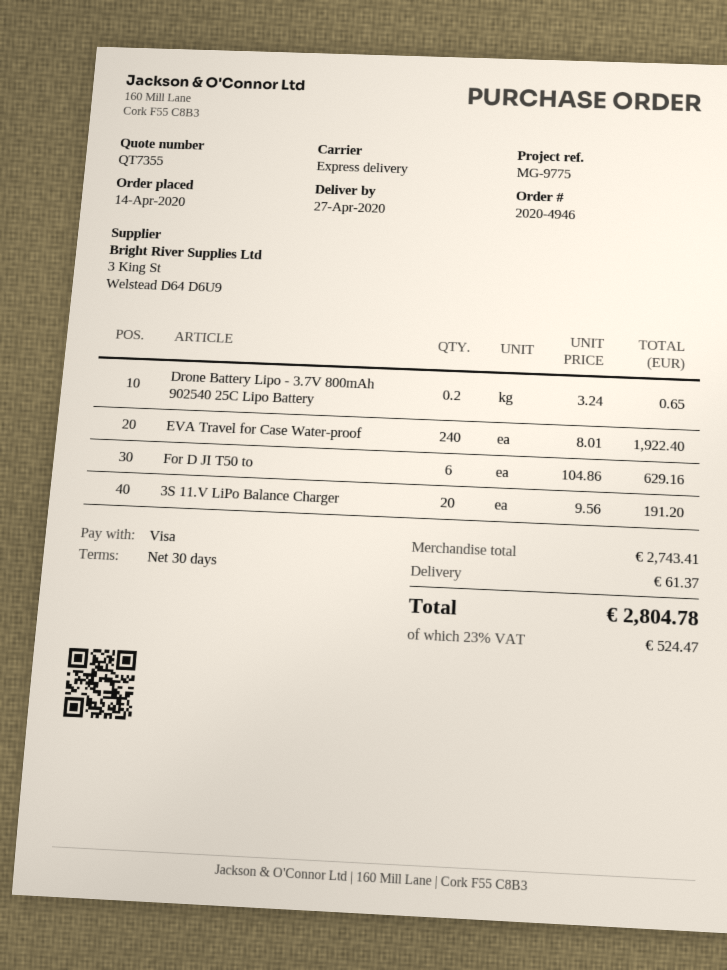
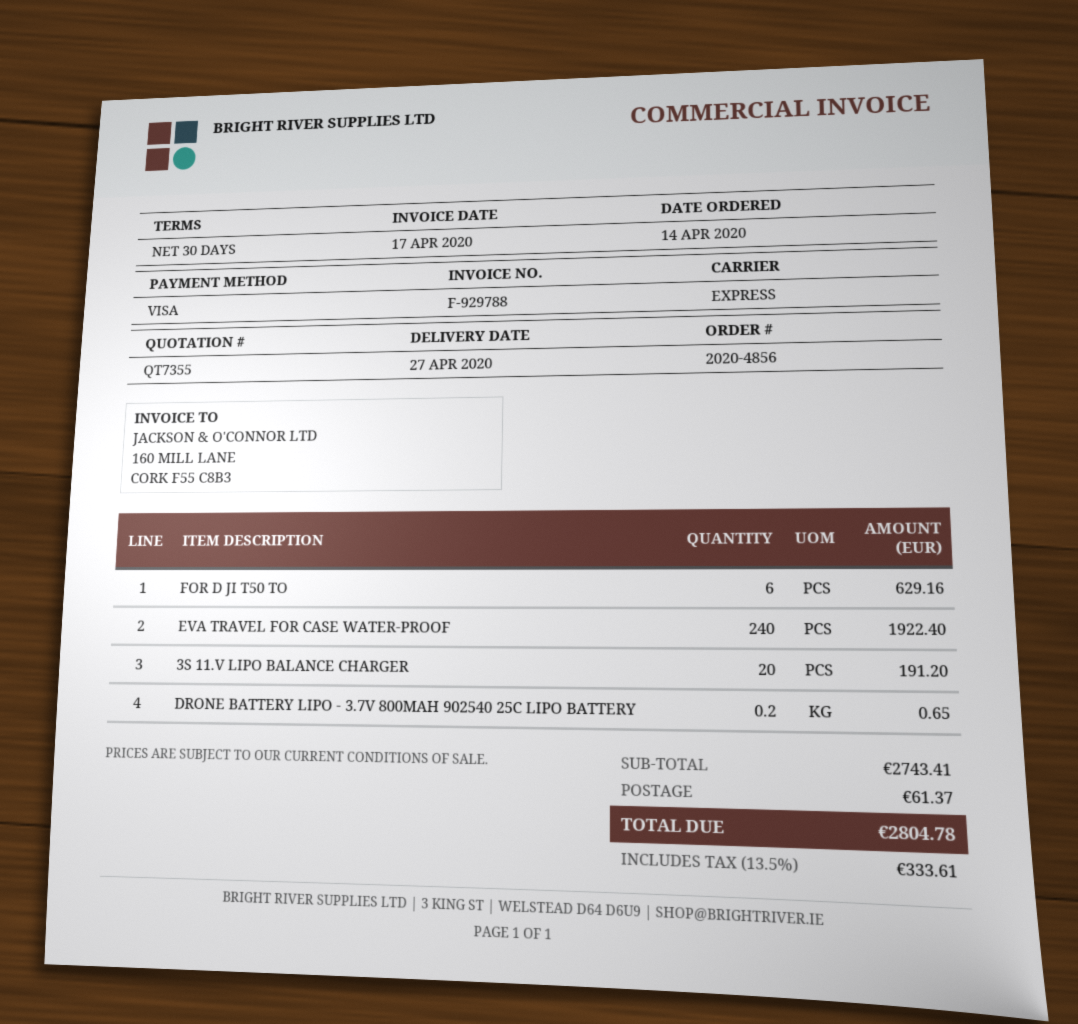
order number: 2020-4946 -> 2020-4856
tax: 23% = 524.47 -> 13.5% = 333.61

